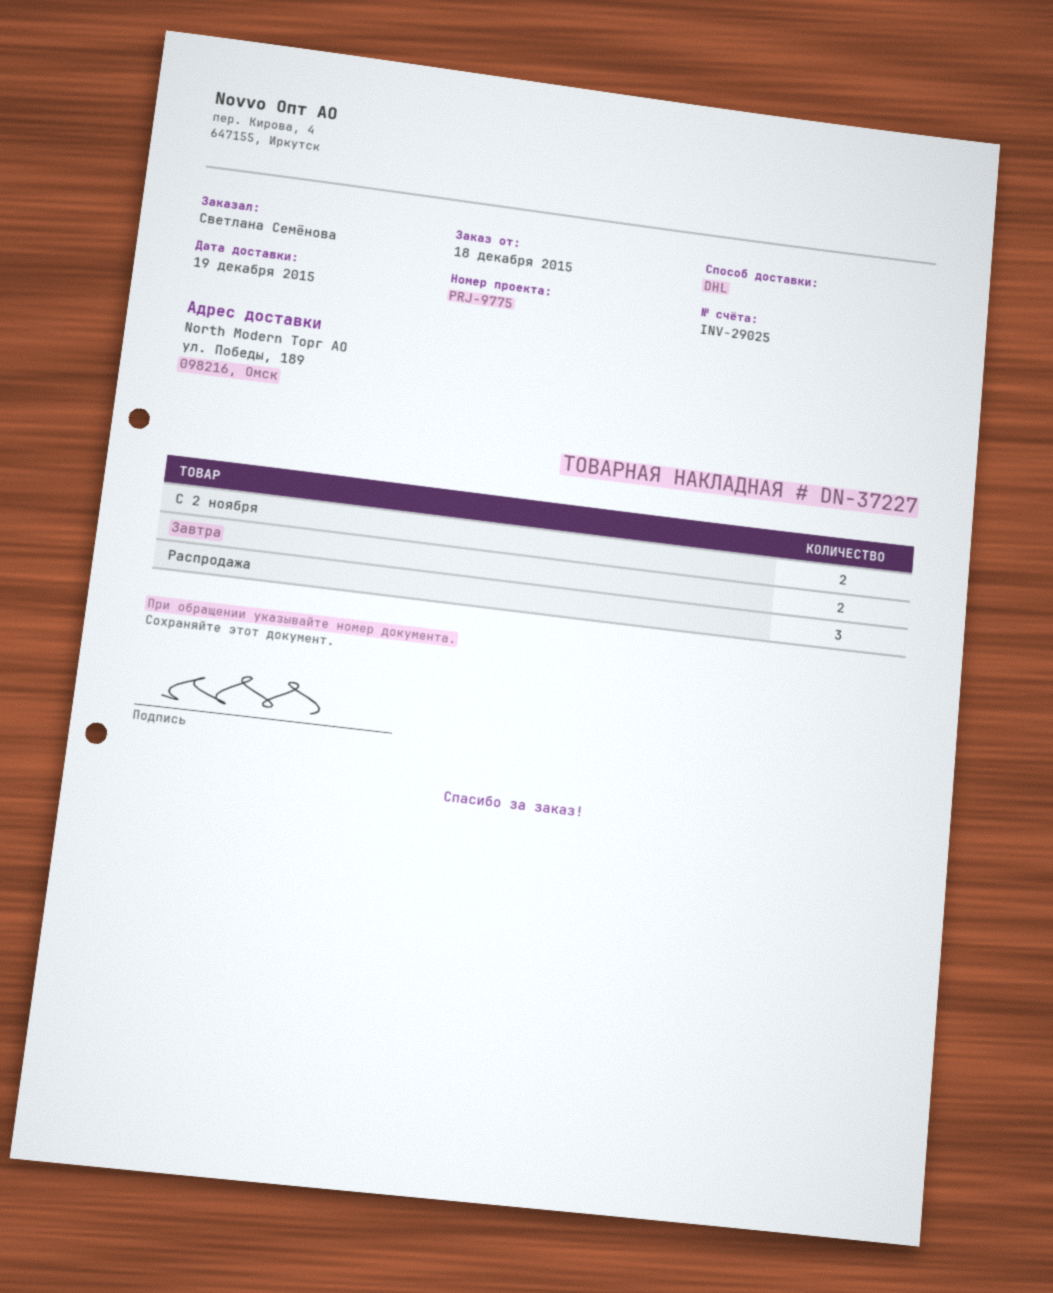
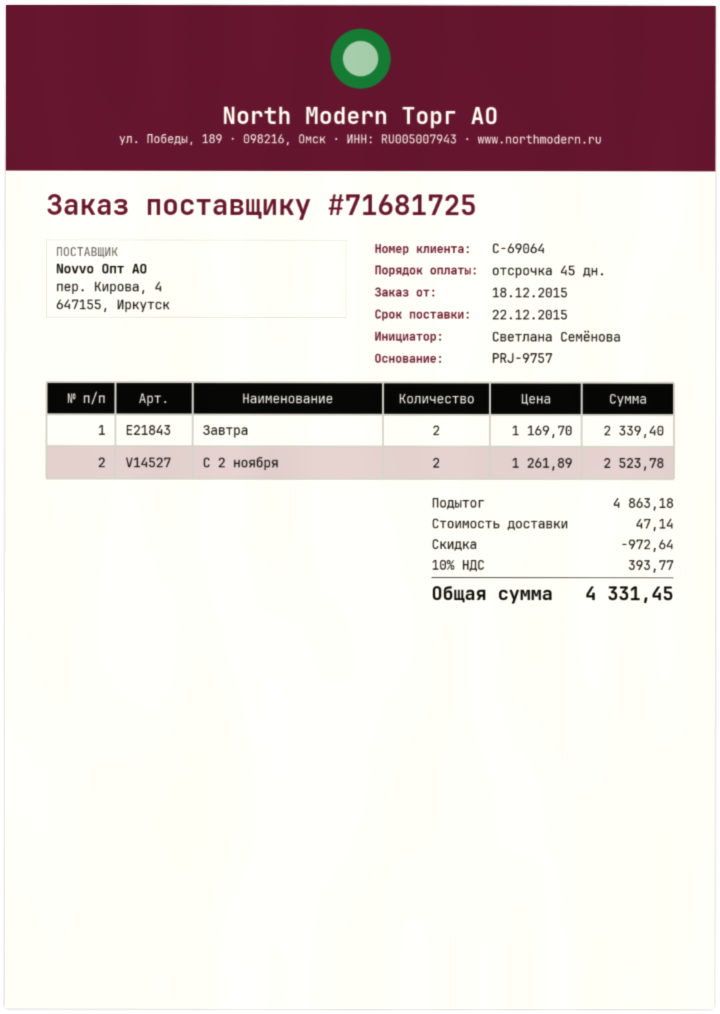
delivery date: 2015-12-19 -> 2015-12-22
reference: PRJ-9775 -> PRJ-9757
Распродажа: 3 -> none

